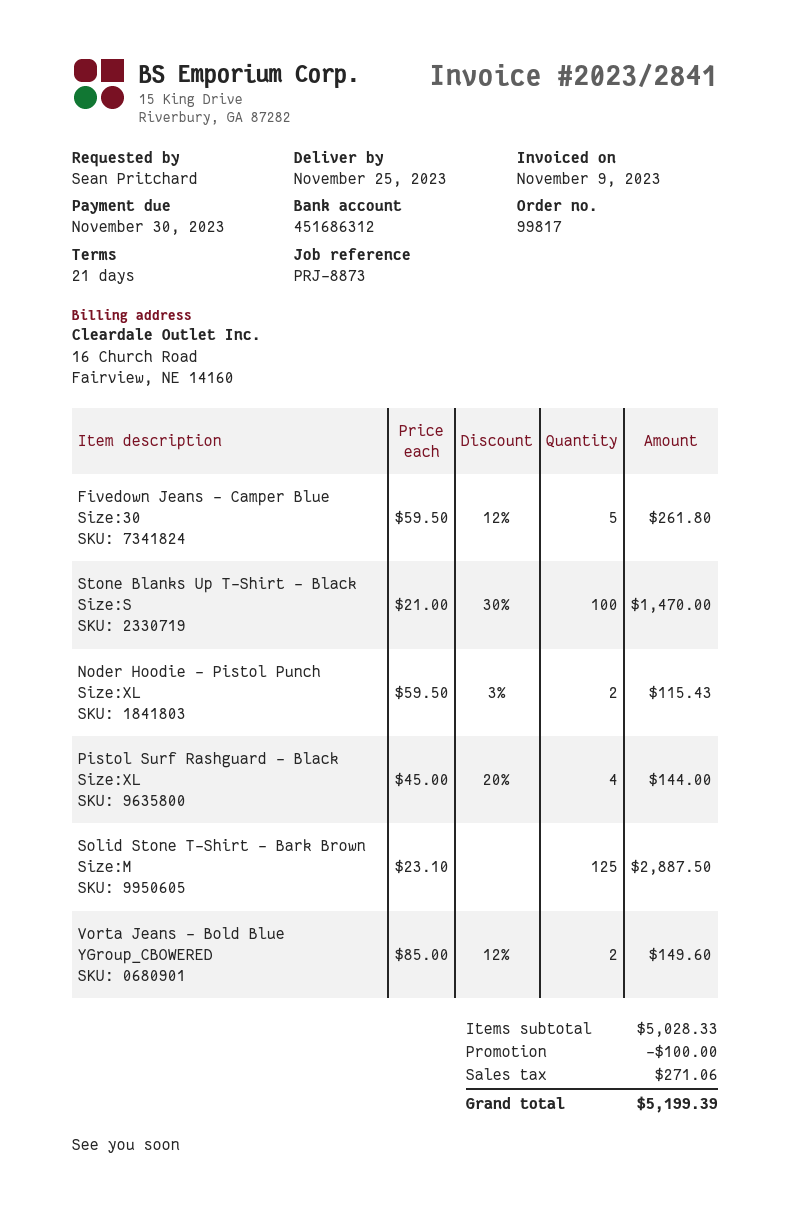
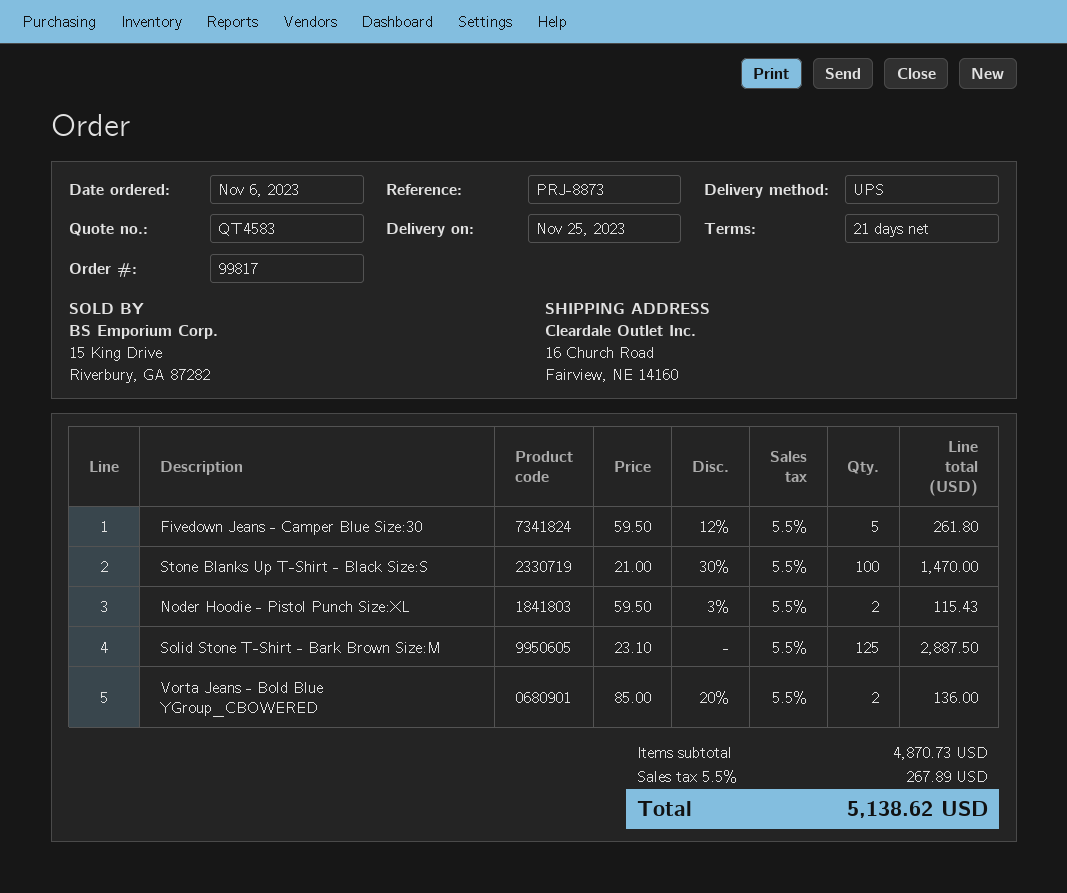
Pistol Surf Rashguard - Black Size:XL: 4 x 45.00 - 20% = 144.00 -> none
Vorta Jeans - Bold Blue YGroup_CBOWERED: 2 x 85.00 - 12% = 149.60 -> 2 x 85.00 - 20% = 136.00
subtotal: 5028.33 -> 4870.73
discount: 100.00 -> none
tax: 271.06 -> 267.89
total: 5199.39 -> 5138.62

